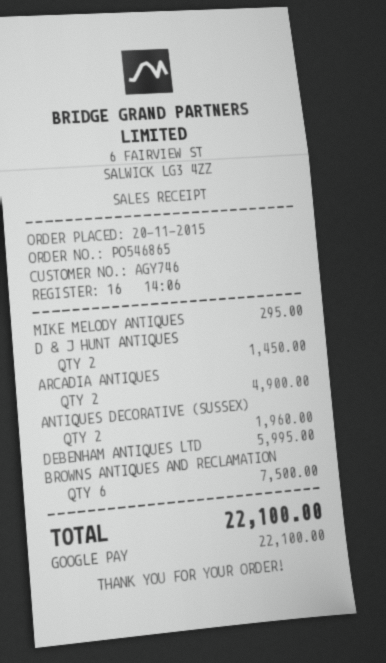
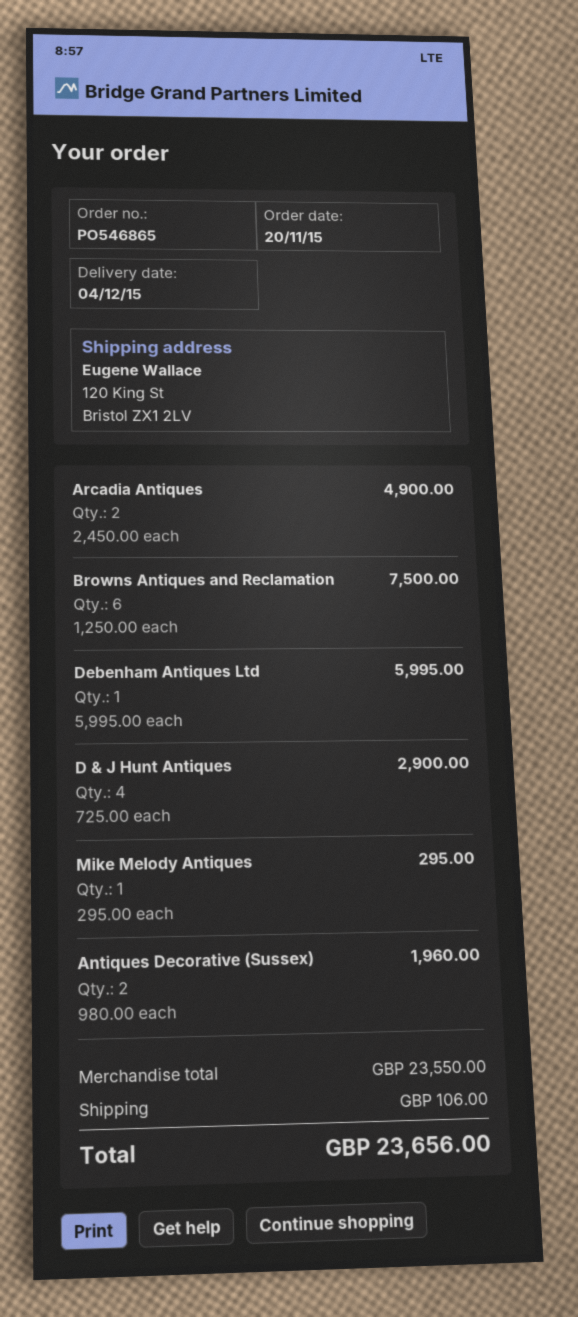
D & J HUNT ANTIQUES: 2 for 1450.00 -> 4 for 2900.00
shipping: none -> 106.00
total: 22100.00 -> 23656.00

